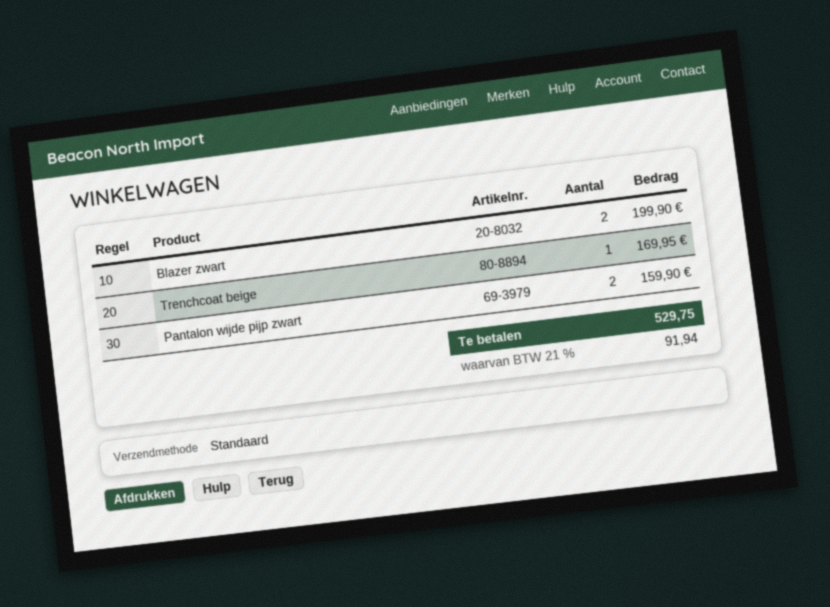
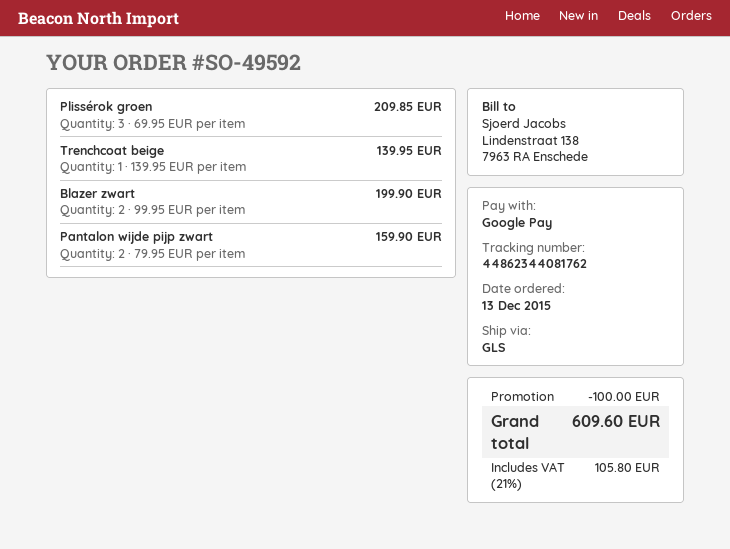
shipping method: standard -> GLS
Trenchcoat beige: 1 for 169.95 -> 1 for 139.95
Plissérok groen: none -> 3 for 209.85
discount: none -> 100.00
tax: 21% = 91.94 -> 21% = 105.80
total: 529.75 -> 609.60

